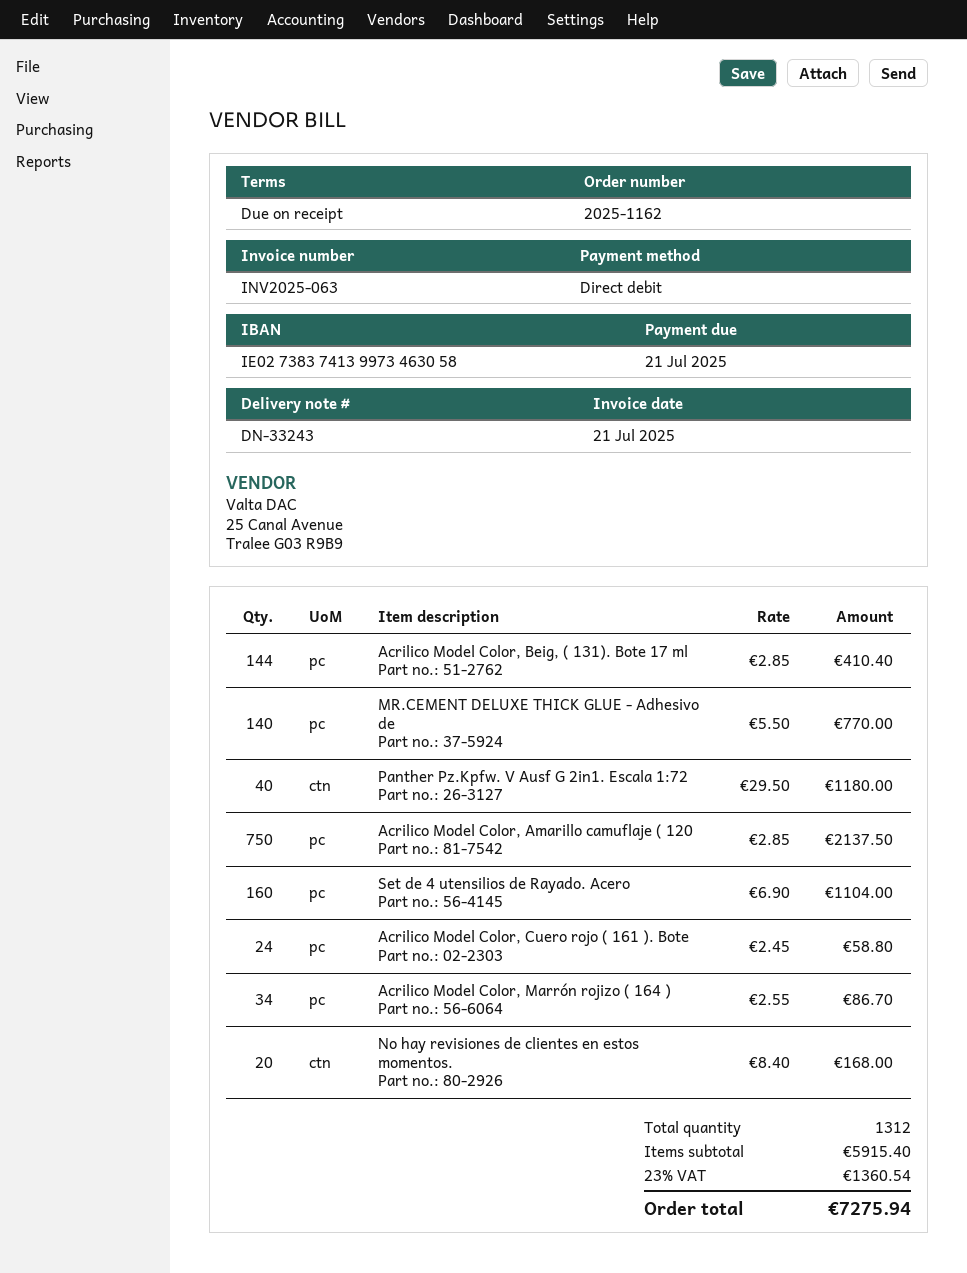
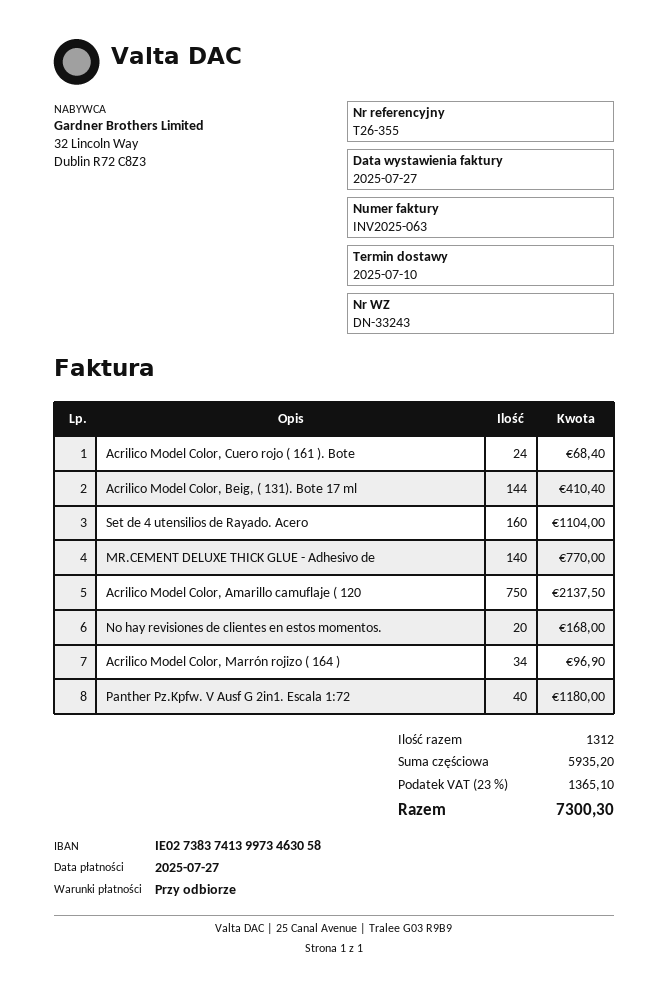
invoice date: 2025-07-21 -> 2025-07-27
due date: 2025-07-21 -> 2025-07-27
Acrilico Model Color, Cuero rojo ( 161 ). Bote: 24 for 58.80 -> 24 for 68.40
Acrilico Model Color, Marrón rojizo ( 164 ): 34 for 86.70 -> 34 for 96.90
subtotal: 5915.40 -> 5935.20
tax: 23% = 1360.54 -> 23% = 1365.10
total: 7275.94 -> 7300.30

